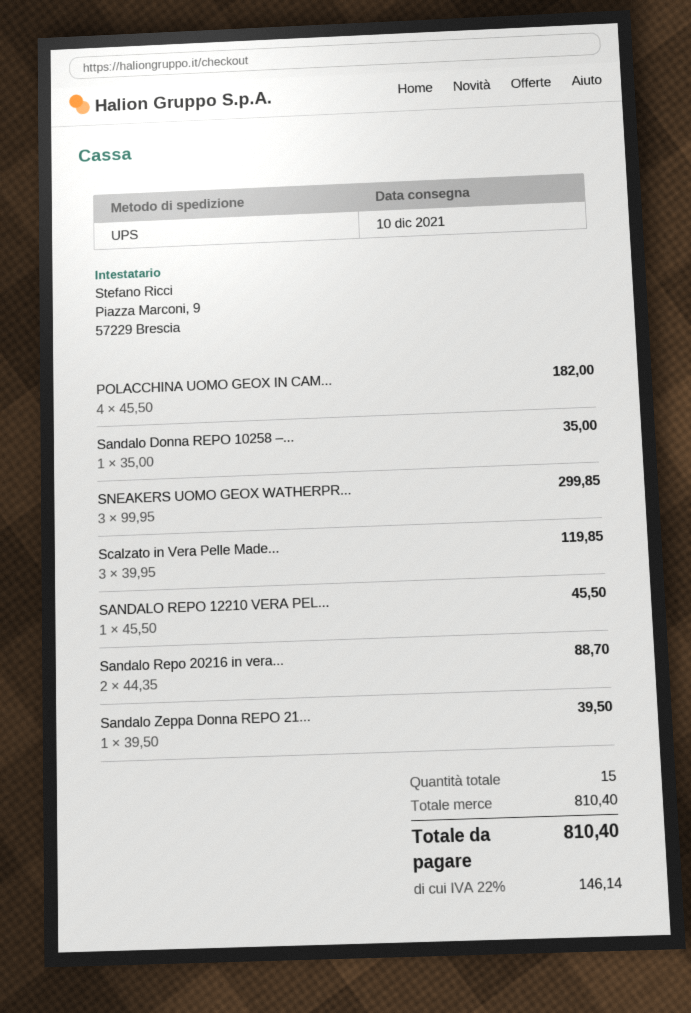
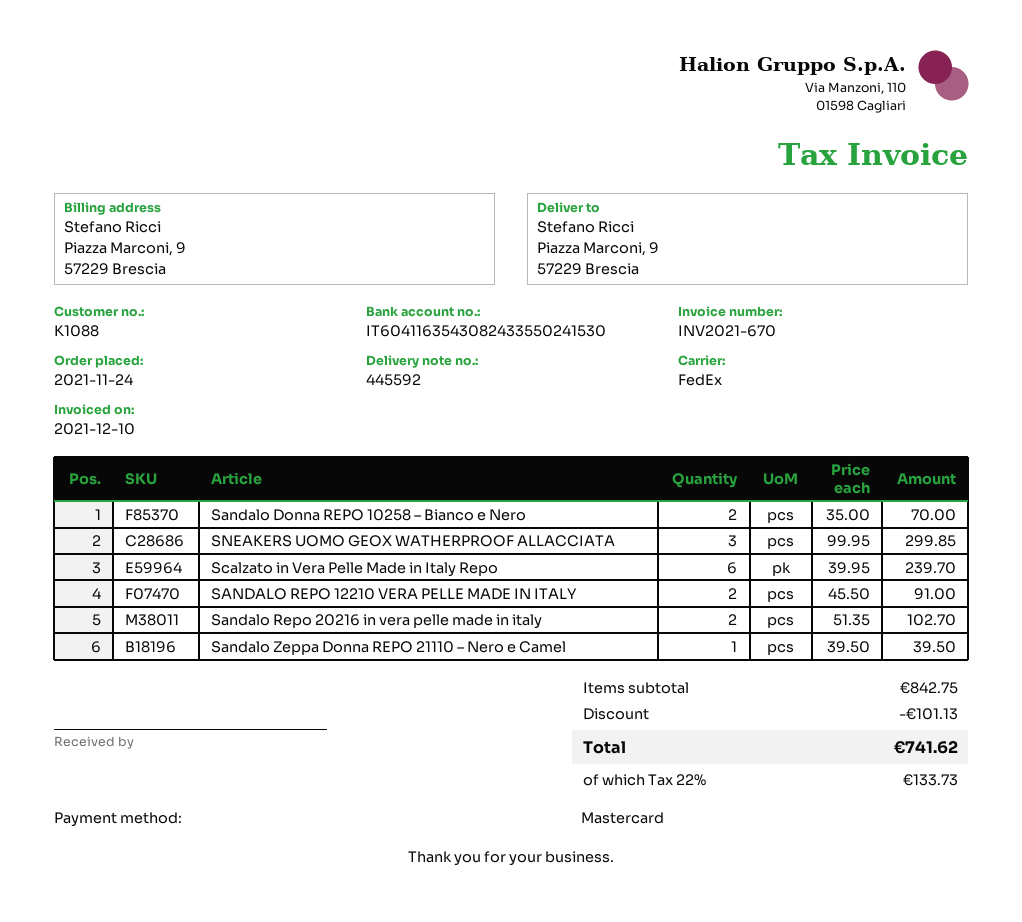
shipping method: UPS -> FedEx
POLACCHINA UOMO GEOX IN CAM...: 4 x 45.50 = 182.00 -> none
Sandalo Donna REPO 10258 –...: 1 x 35.00 = 35.00 -> 2 x 35.00 = 70.00
Scalzato in Vera Pelle Made...: 3 x 39.95 = 119.85 -> 6 x 39.95 = 239.70
SANDALO REPO 12210 VERA PEL...: 1 x 45.50 = 45.50 -> 2 x 45.50 = 91.00
Sandalo Repo 20216 in vera...: 2 x 44.35 = 88.70 -> 2 x 51.35 = 102.70
subtotal: 810.40 -> 842.75
discount: none -> 101.13
tax: 22% = 146.14 -> 22% = 133.73
total: 810.40 -> 741.62

